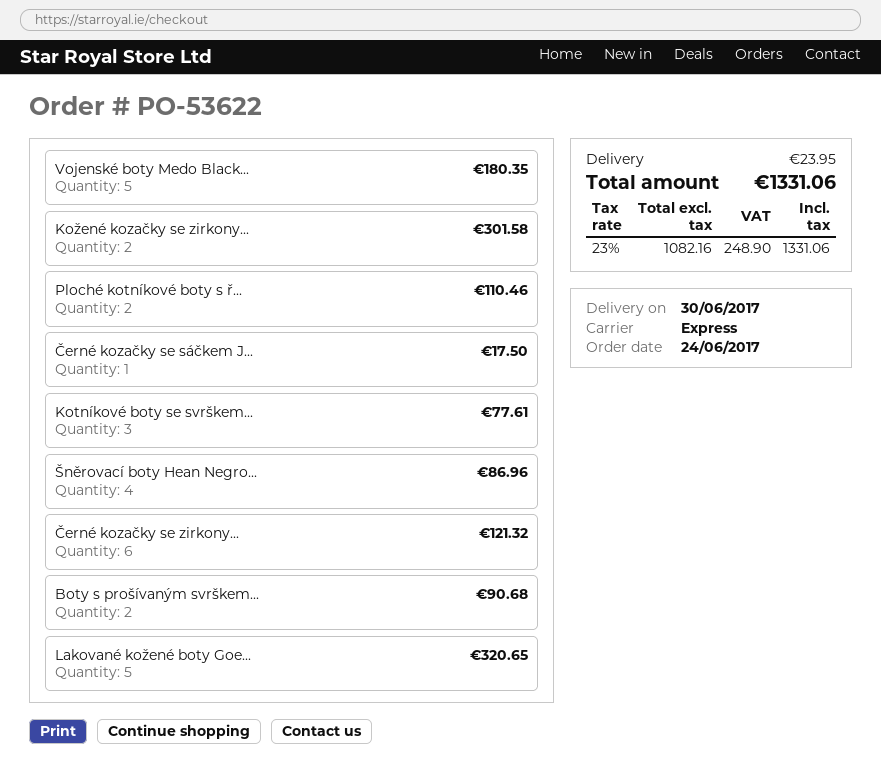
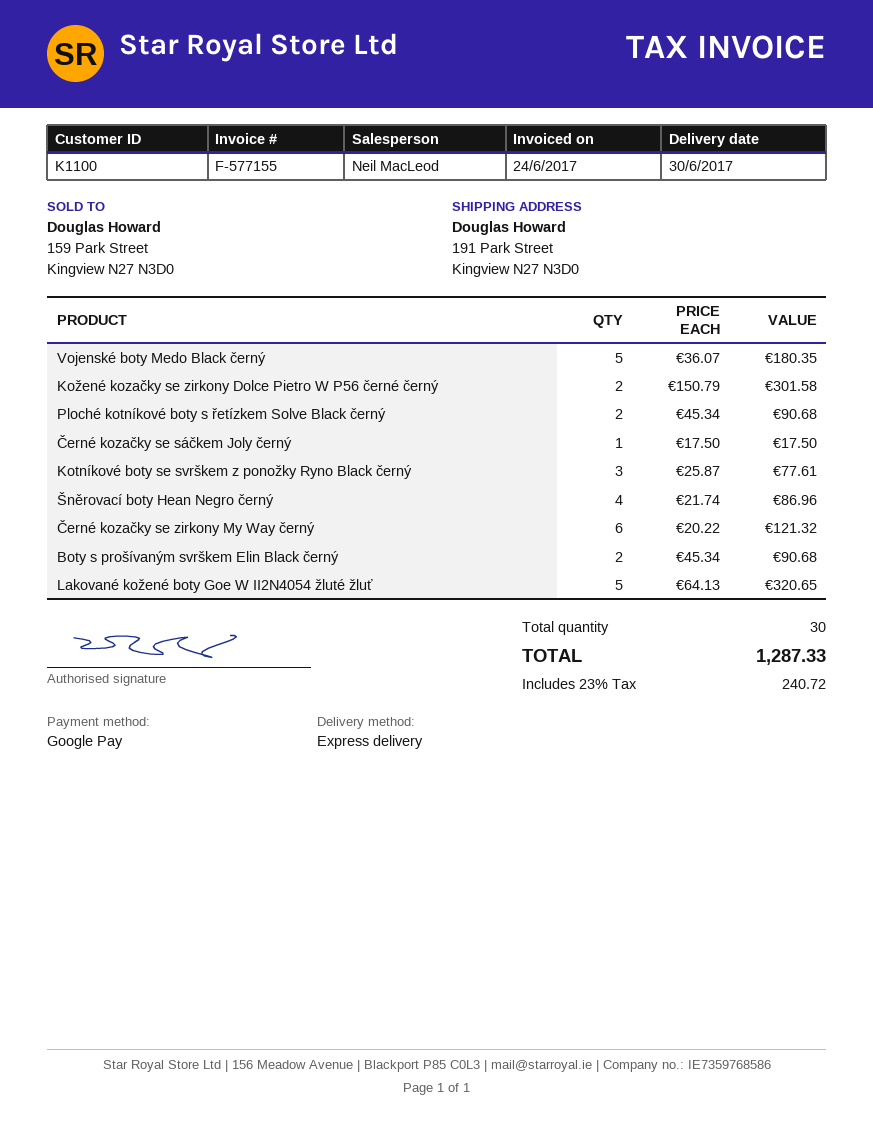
Ploché kotníkové boty s ř...: 2 for 110.46 -> 2 for 90.68
shipping: 23.95 -> none
tax: 23% = 248.90 -> 23% = 240.72
total: 1331.06 -> 1287.33

